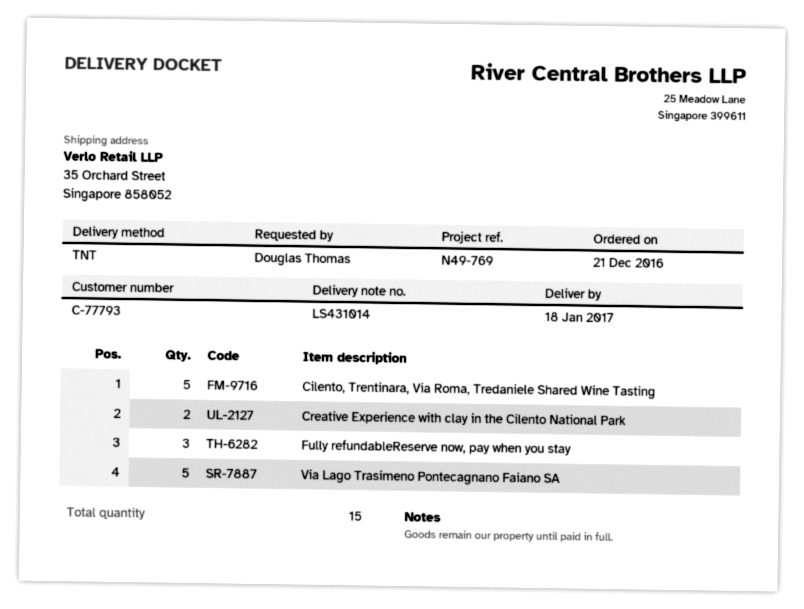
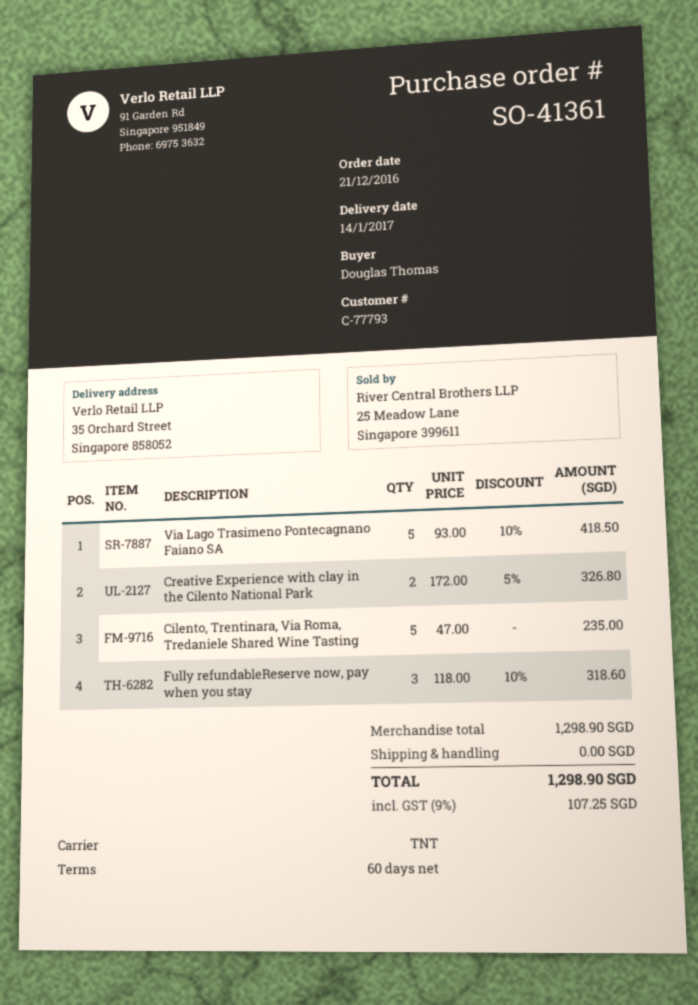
delivery date: 2017-01-18 -> 2017-01-14

